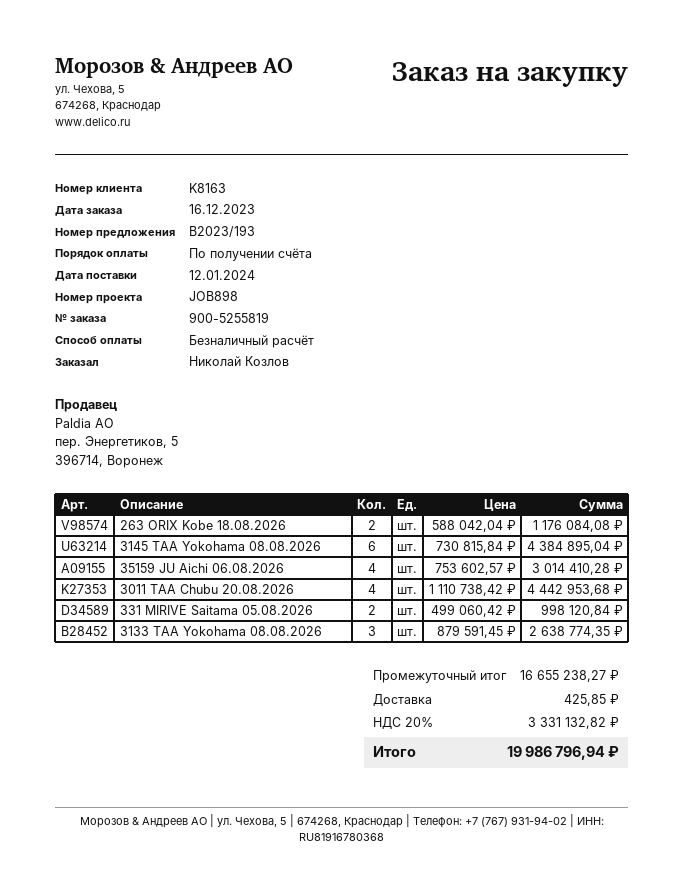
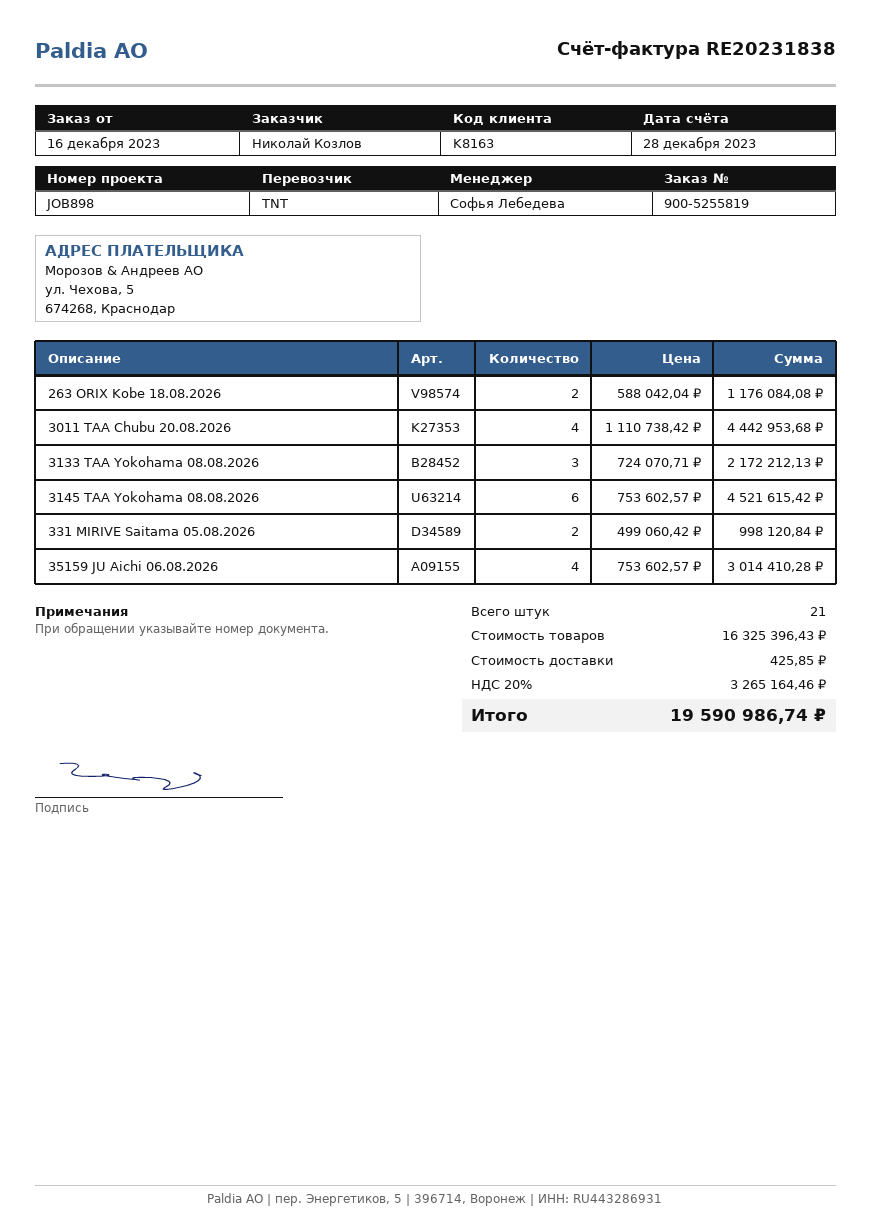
3145 TAA Yokohama 08.08.2026: 6 x 730815.84 = 4384895.04 -> 6 x 753602.57 = 4521615.42
3133 TAA Yokohama 08.08.2026: 3 x 879591.45 = 2638774.35 -> 3 x 724070.71 = 2172212.13
subtotal: 16655238.27 -> 16325396.43
tax: 20% = 3331132.82 -> 20% = 3265164.46
total: 19986796.94 -> 19590986.74

